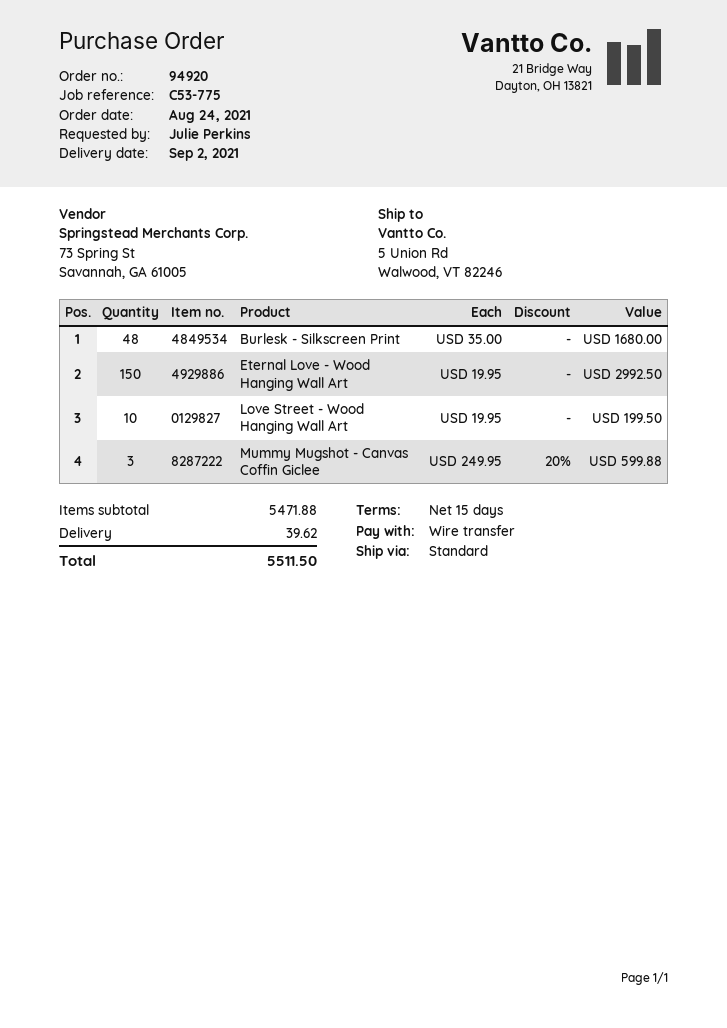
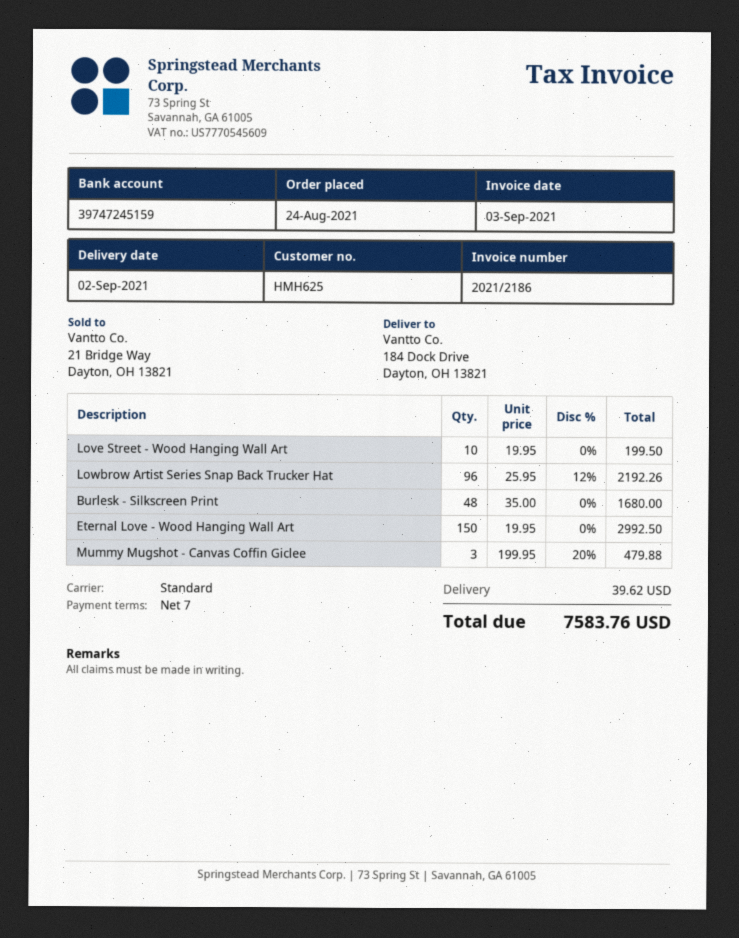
payment terms: 15 days -> 7 days
ship to: 5 Union Rd, Walwood, VT 82246 -> 184 Dock Drive, Dayton, OH 13821
Mummy Mugshot - Canvas Coffin Giclee: 3 x 249.95 - 20% = 599.88 -> 3 x 199.95 - 20% = 479.88
Lowbrow Artist Series Snap Back Trucker Hat: none -> 96 x 25.95 - 12% = 2192.26
total: 5511.50 -> 7583.76

